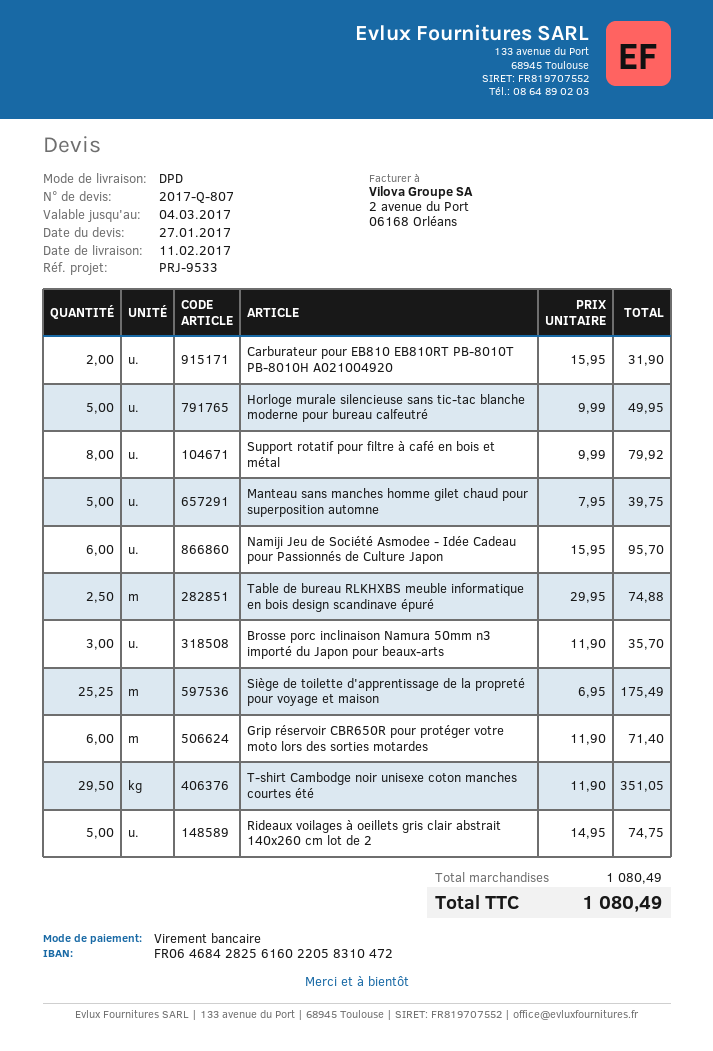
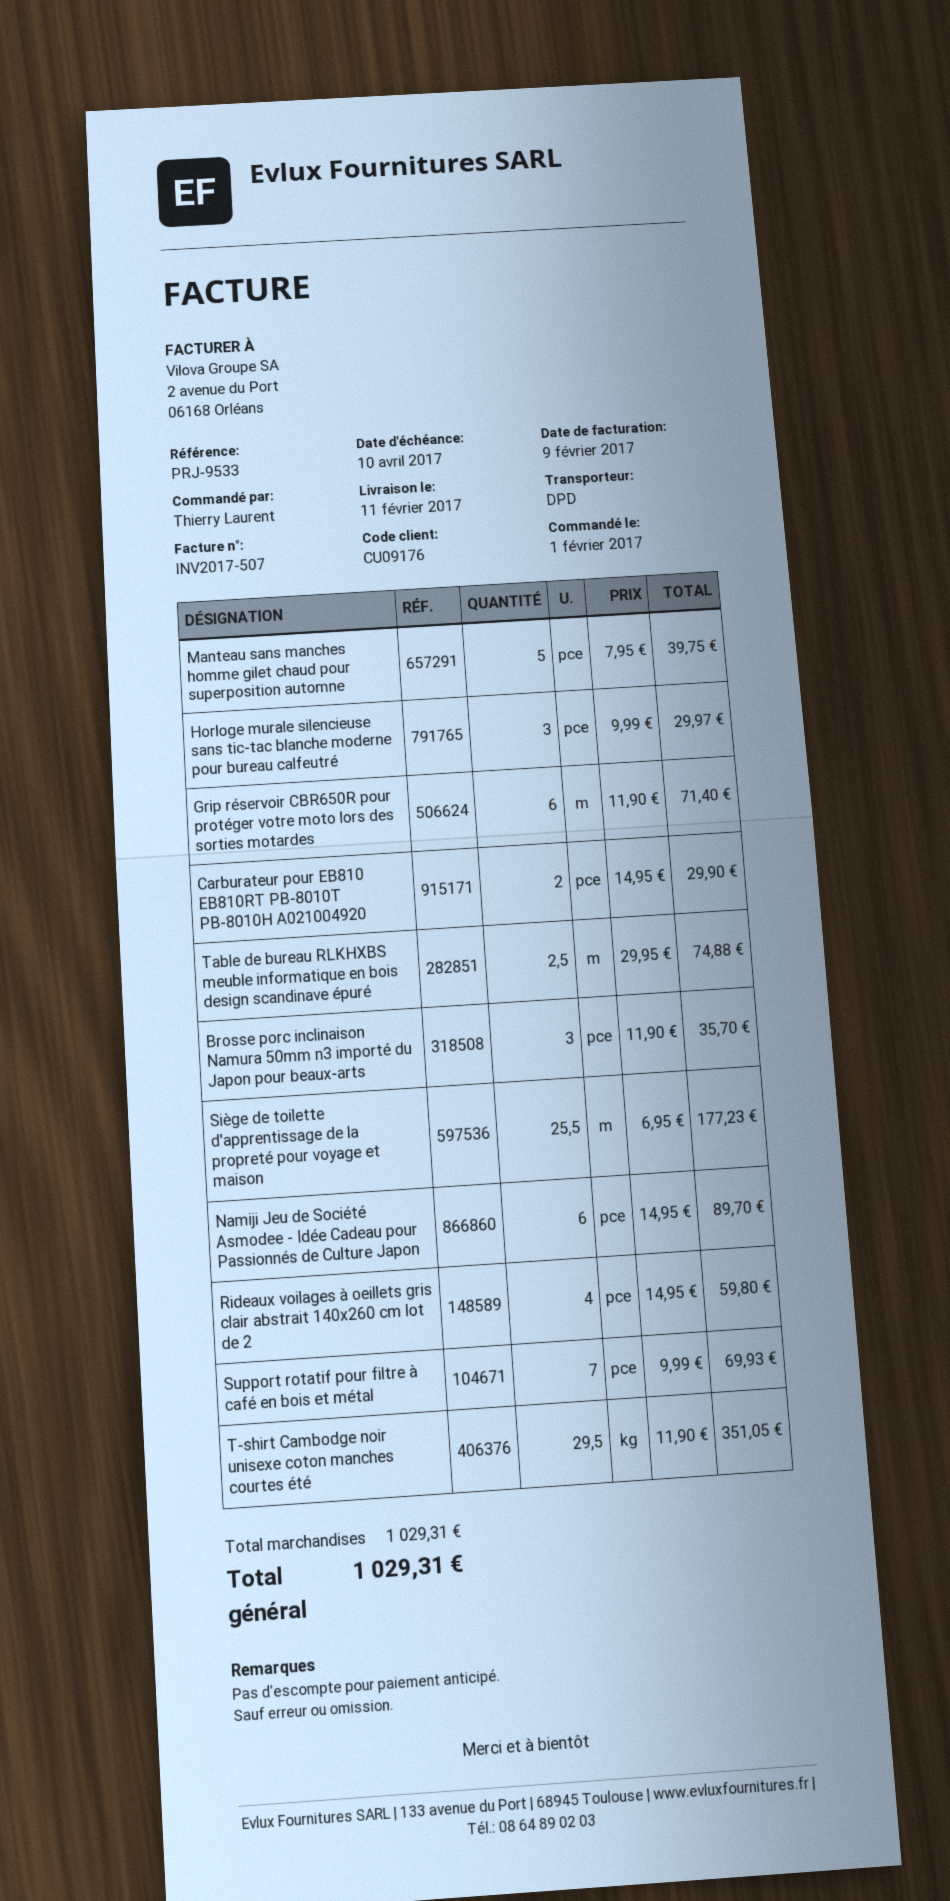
Carburateur pour EB810 EB810RT PB-8010T PB-8010H A021004920: 2 x 15.95 = 31.90 -> 2 x 14.95 = 29.90
Horloge murale silencieuse sans tic-tac blanche moderne pour bureau calfeutré: 5 x 9.99 = 49.95 -> 3 x 9.99 = 29.97
Support rotatif pour filtre à café en bois et métal: 8 x 9.99 = 79.92 -> 7 x 9.99 = 69.93
Namiji Jeu de Société Asmodee - Idée Cadeau pour Passionnés de Culture Japon: 6 x 15.95 = 95.70 -> 6 x 14.95 = 89.70
Siège de toilette d'apprentissage de la propreté pour voyage et maison: 25.25 x 6.95 = 175.49 -> 25.5 x 6.95 = 177.23
Rideaux voilages à oeillets gris clair abstrait 140x260 cm lot de 2: 5 x 14.95 = 74.75 -> 4 x 14.95 = 59.80
subtotal: 1080.49 -> 1029.31
total: 1080.49 -> 1029.31

